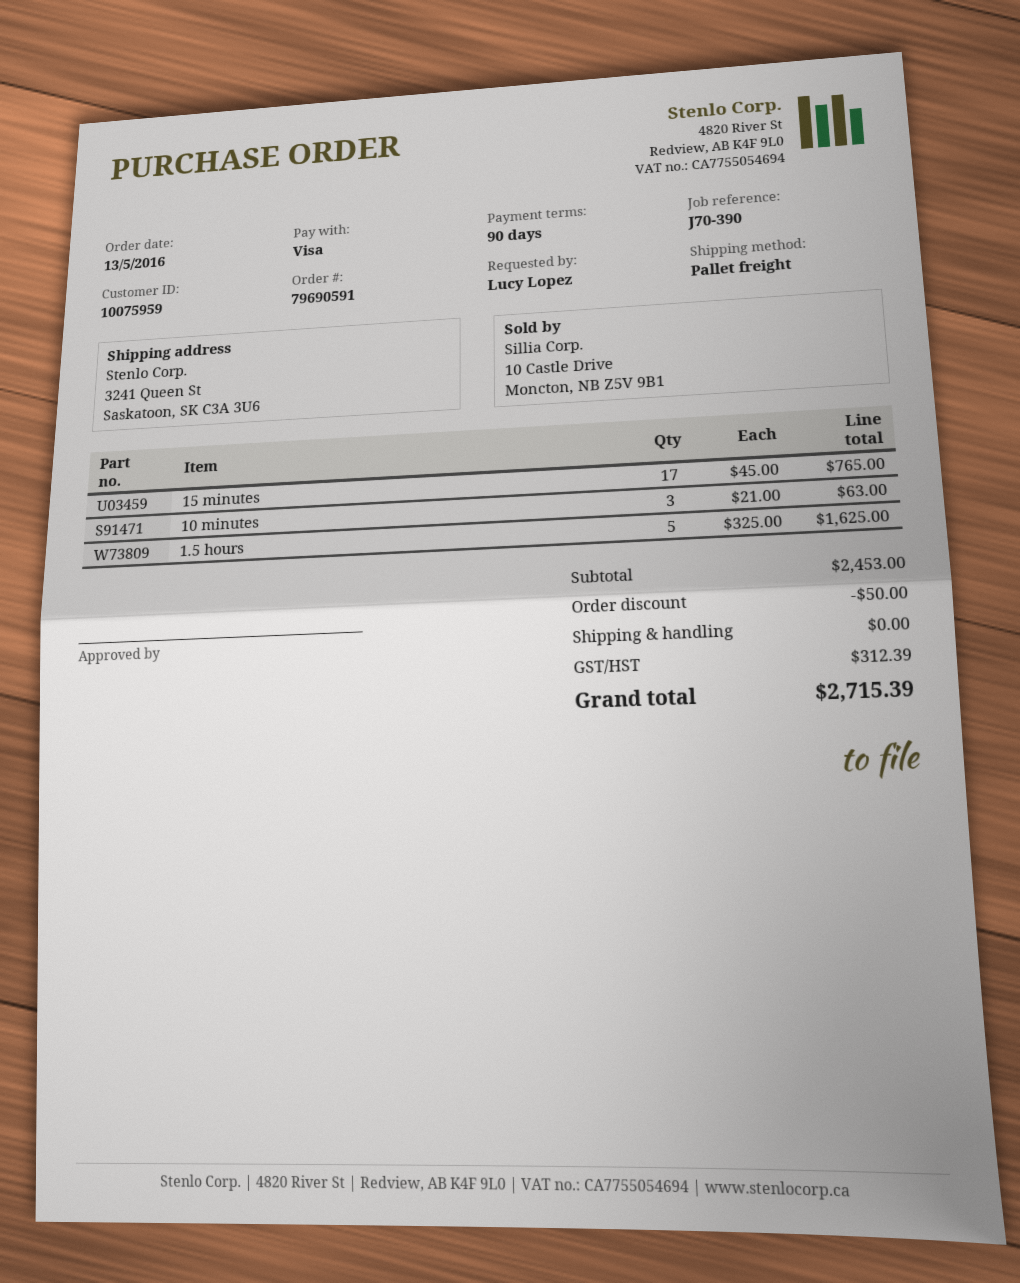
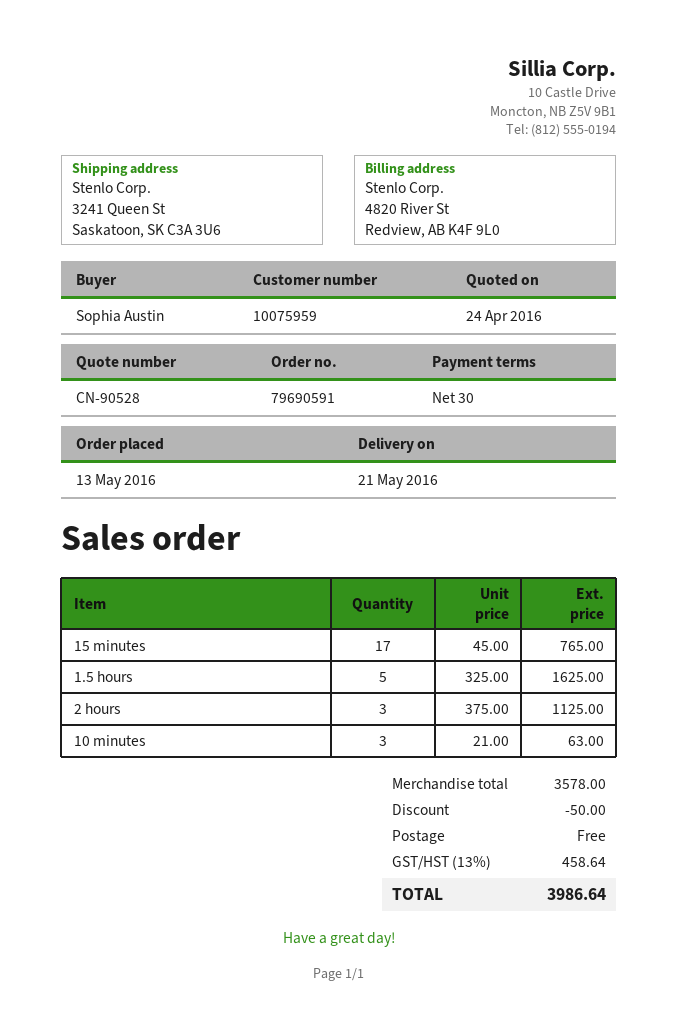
payment terms: 90 days -> 30 days
ordered by: Lucy Lopez -> Sophia Austin
2 hours: none -> 3 x 375.00 = 1125.00
subtotal: 2453.00 -> 3578.00
tax: 312.39 -> 458.64
total: 2715.39 -> 3986.64

